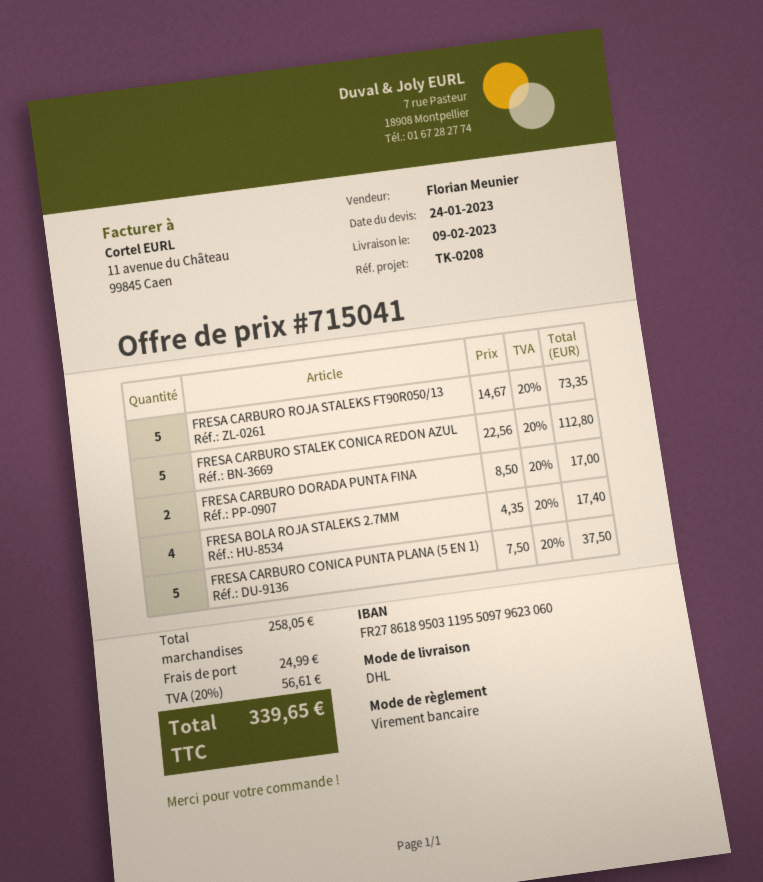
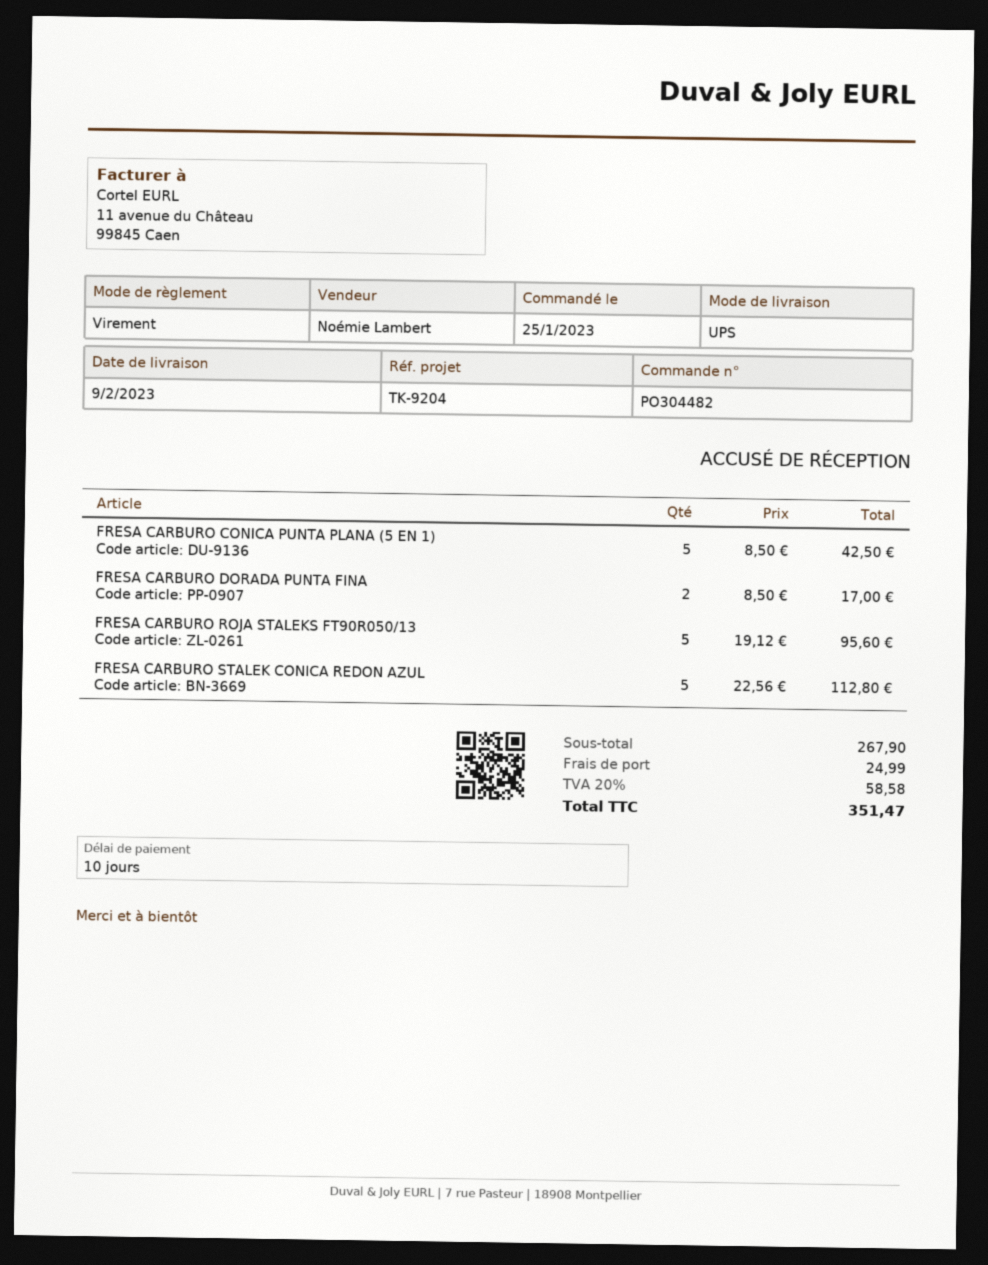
reference: TK-0208 -> TK-9204
sales rep: Florian Meunier -> Noémie Lambert
shipping method: DHL -> UPS
FRESA CARBURO ROJA STALEKS FT90R050/13: 5 x 14.67 = 73.35 -> 5 x 19.12 = 95.60
FRESA BOLA ROJA STALEKS 2.7MM: 4 x 4.35 = 17.40 -> none
FRESA CARBURO CONICA PUNTA PLANA (5 EN 1): 5 x 7.50 = 37.50 -> 5 x 8.50 = 42.50
subtotal: 258.05 -> 267.90
tax: 20% = 56.61 -> 20% = 58.58
total: 339.65 -> 351.47

